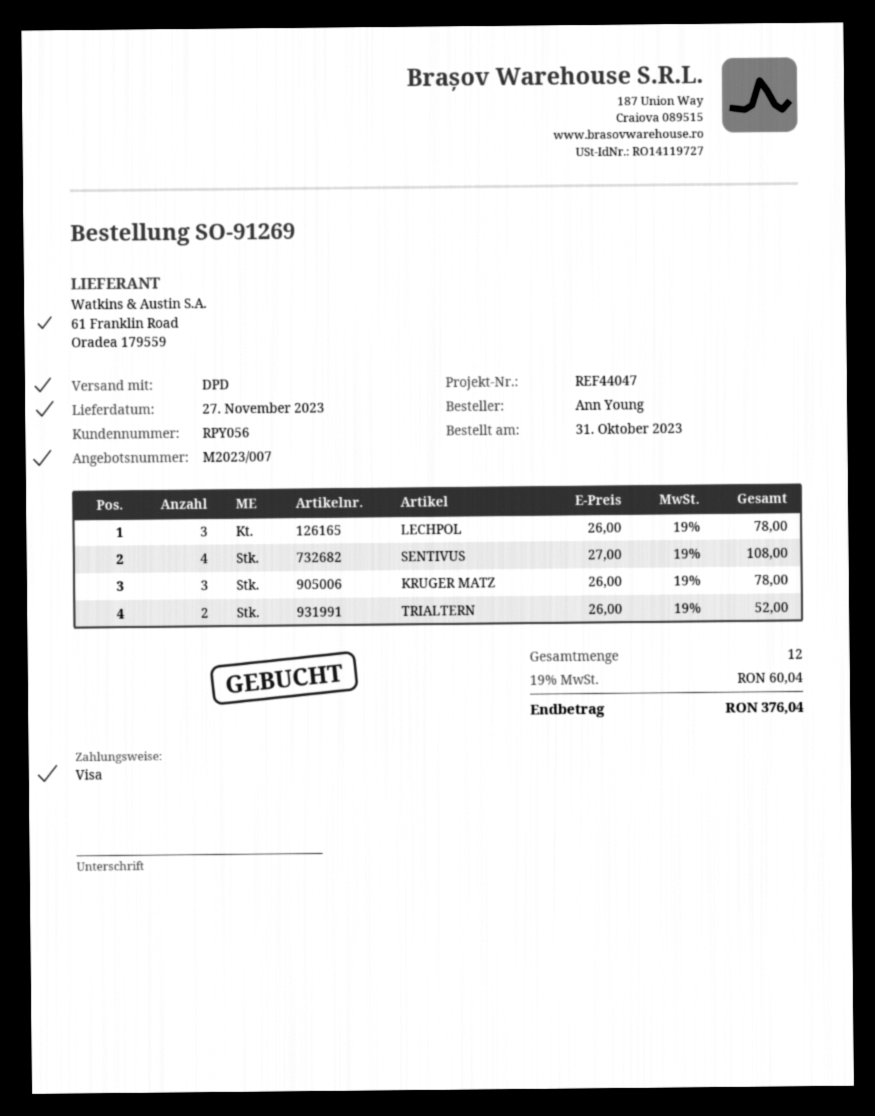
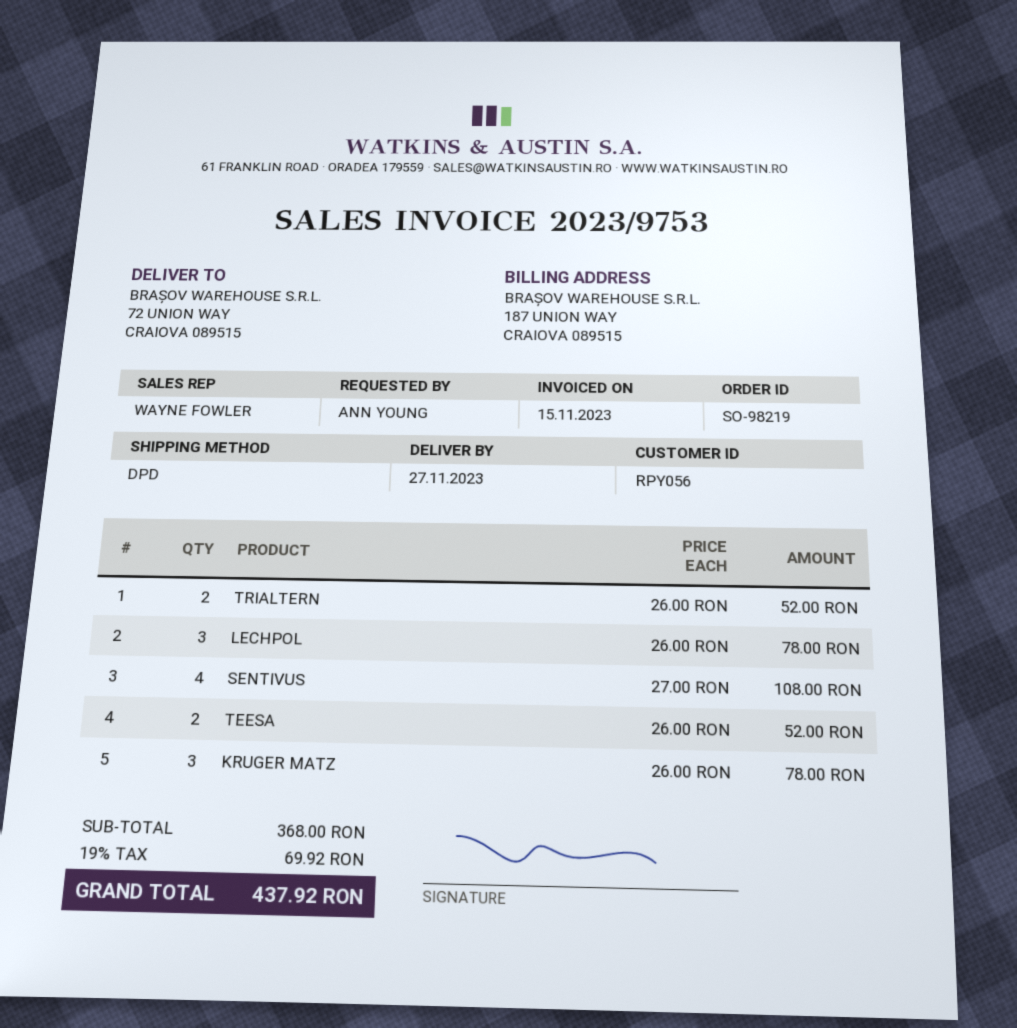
order number: SO-91269 -> SO-98219
TEESA: none -> 2 x 26.00 = 52.00
tax: 19% = 60.04 -> 19% = 69.92
total: 376.04 -> 437.92

